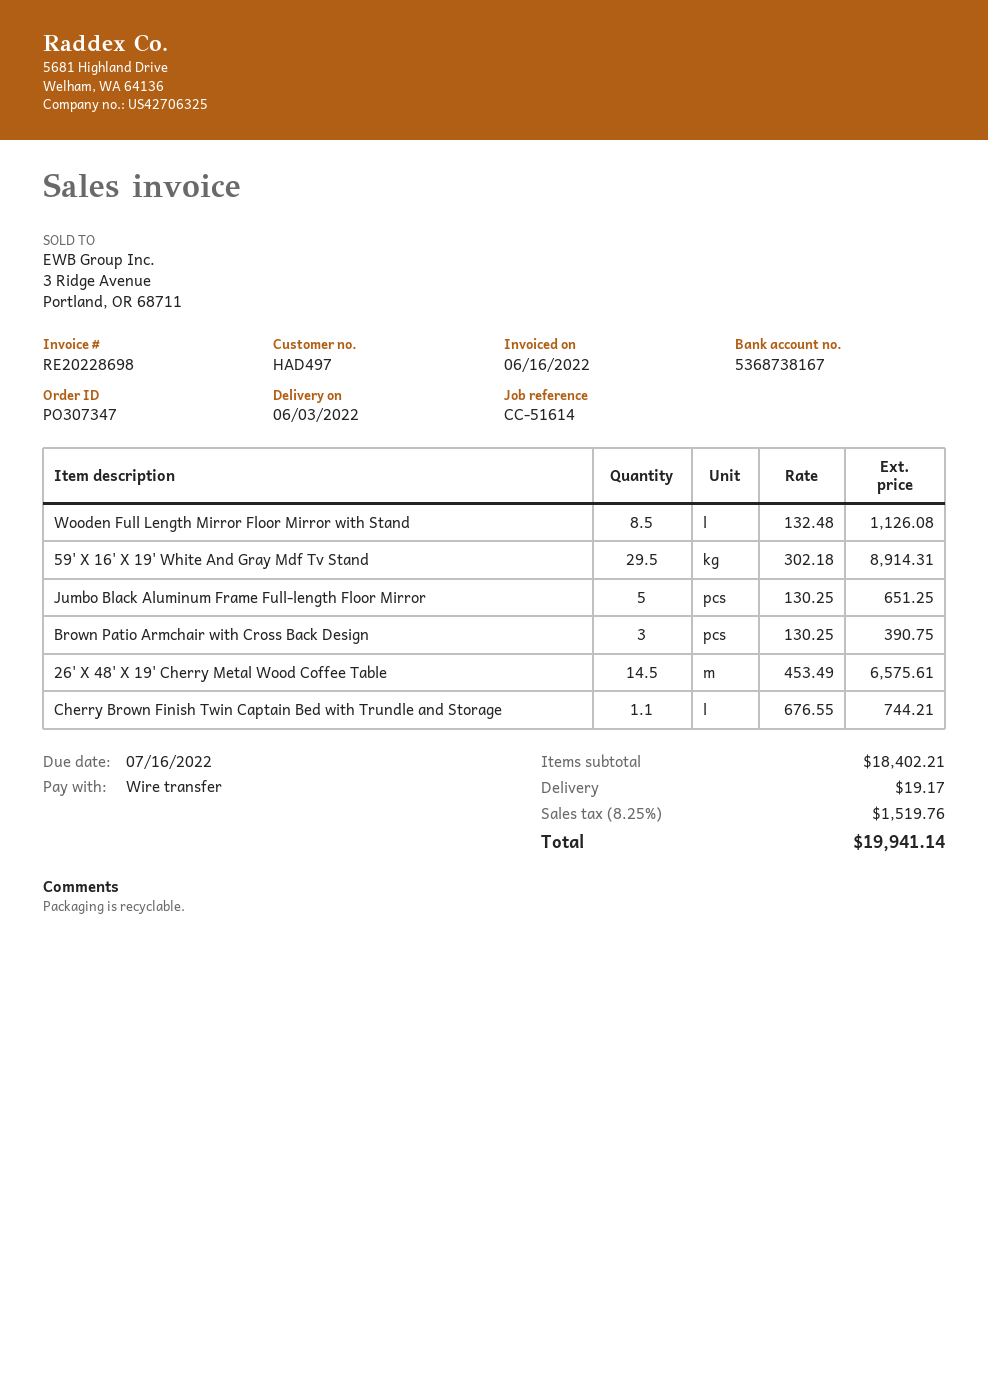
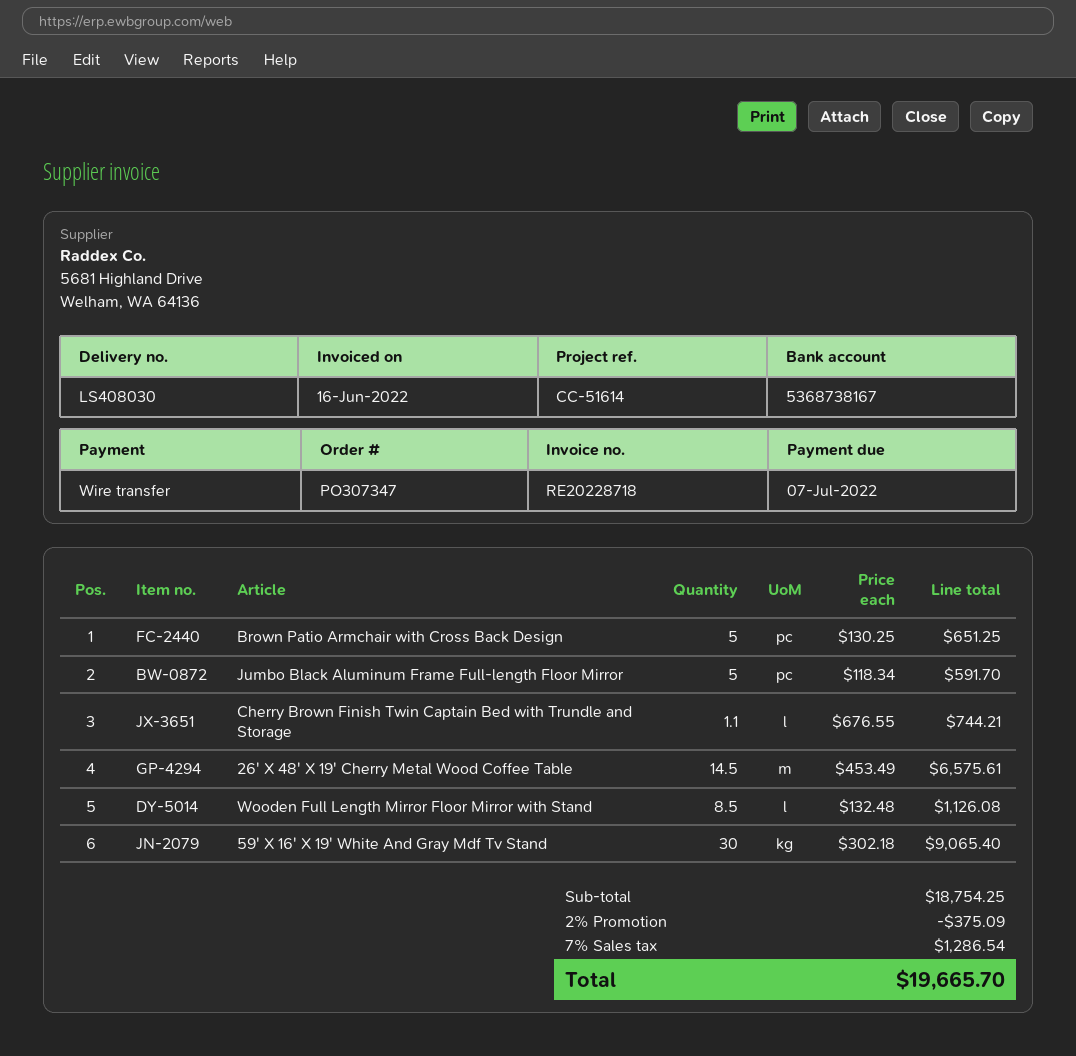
invoice number: RE20228698 -> RE20228718
due date: 2022-07-16 -> 2022-07-07
59' X 16' X 19' White And Gray Mdf Tv Stand: 29.5 x 302.18 = 8914.31 -> 30 x 302.18 = 9065.40
Jumbo Black Aluminum Frame Full-length Floor Mirror: 5 x 130.25 = 651.25 -> 5 x 118.34 = 591.70
Brown Patio Armchair with Cross Back Design: 3 x 130.25 = 390.75 -> 5 x 130.25 = 651.25
subtotal: 18402.21 -> 18754.25
discount: none -> 2% = 375.09
shipping: 19.17 -> none
tax: 8.25% = 1519.76 -> 7% = 1286.54
total: 19941.14 -> 19665.70

